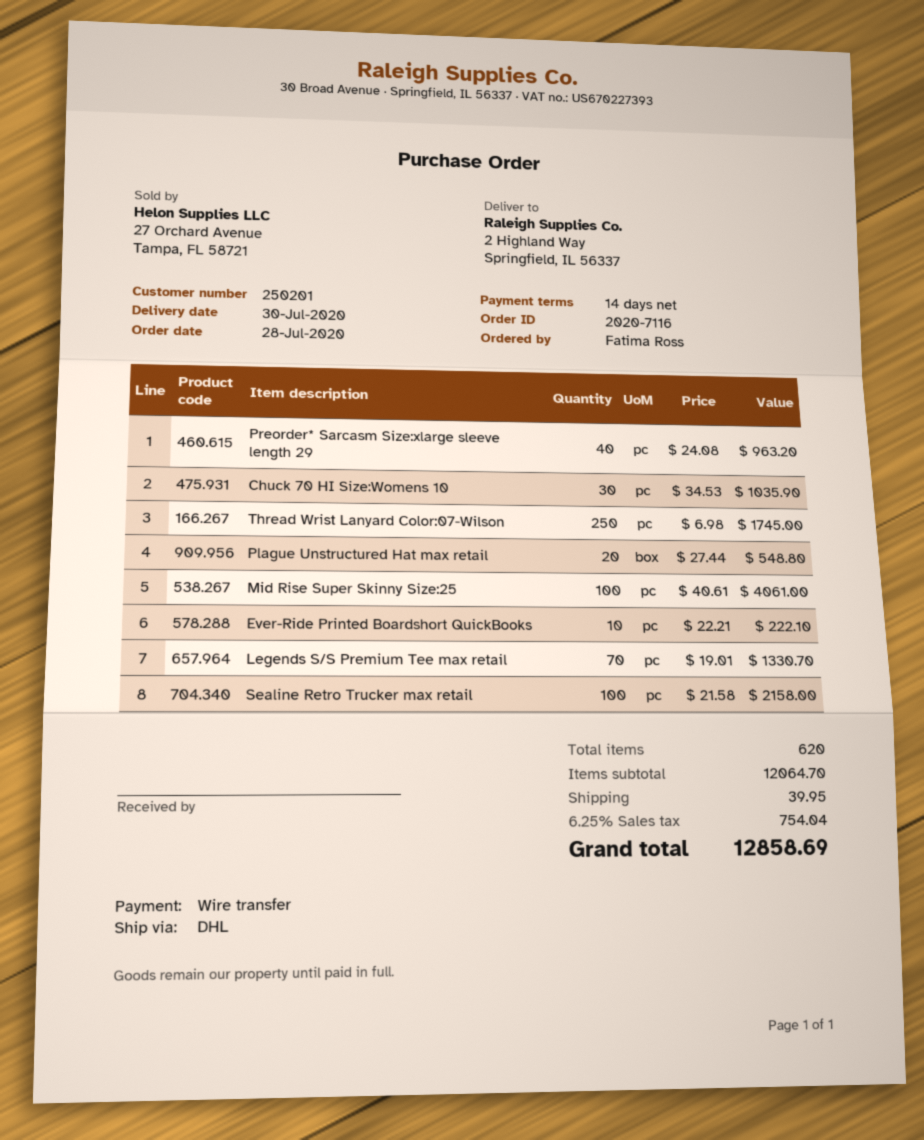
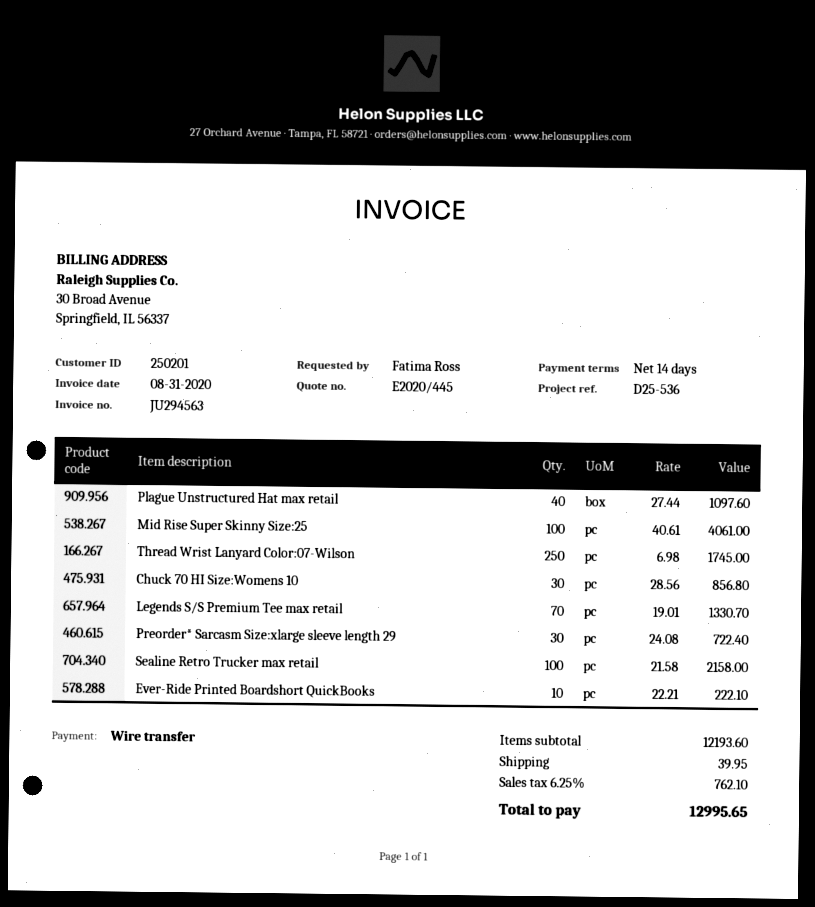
Preorder* Sarcasm Size:xlarge sleeve length 29: 40 x 24.08 = 963.20 -> 30 x 24.08 = 722.40
Chuck 70 HI Size:Womens 10: 30 x 34.53 = 1035.90 -> 30 x 28.56 = 856.80
Plague Unstructured Hat max retail: 20 x 27.44 = 548.80 -> 40 x 27.44 = 1097.60
subtotal: 12064.70 -> 12193.60
tax: 6.25% = 754.04 -> 6.25% = 762.10
total: 12858.69 -> 12995.65

